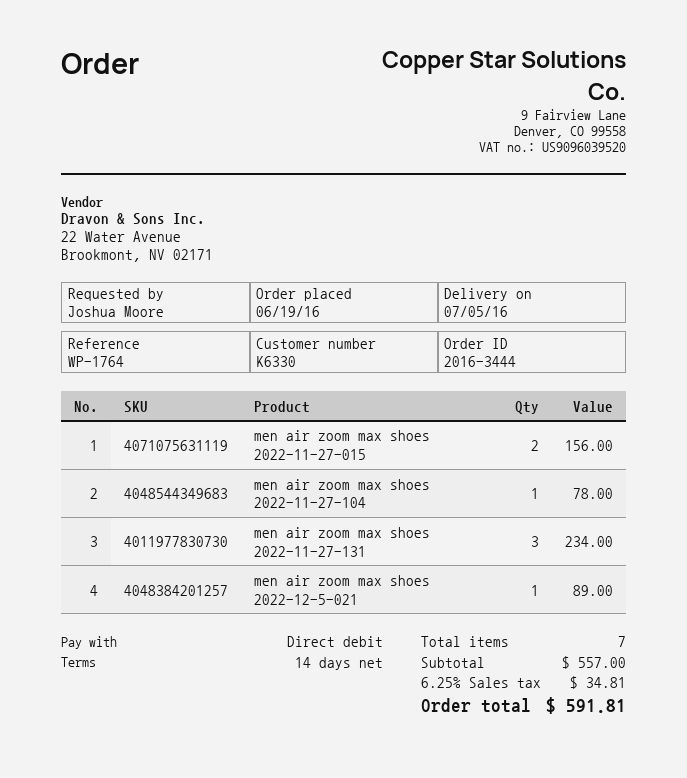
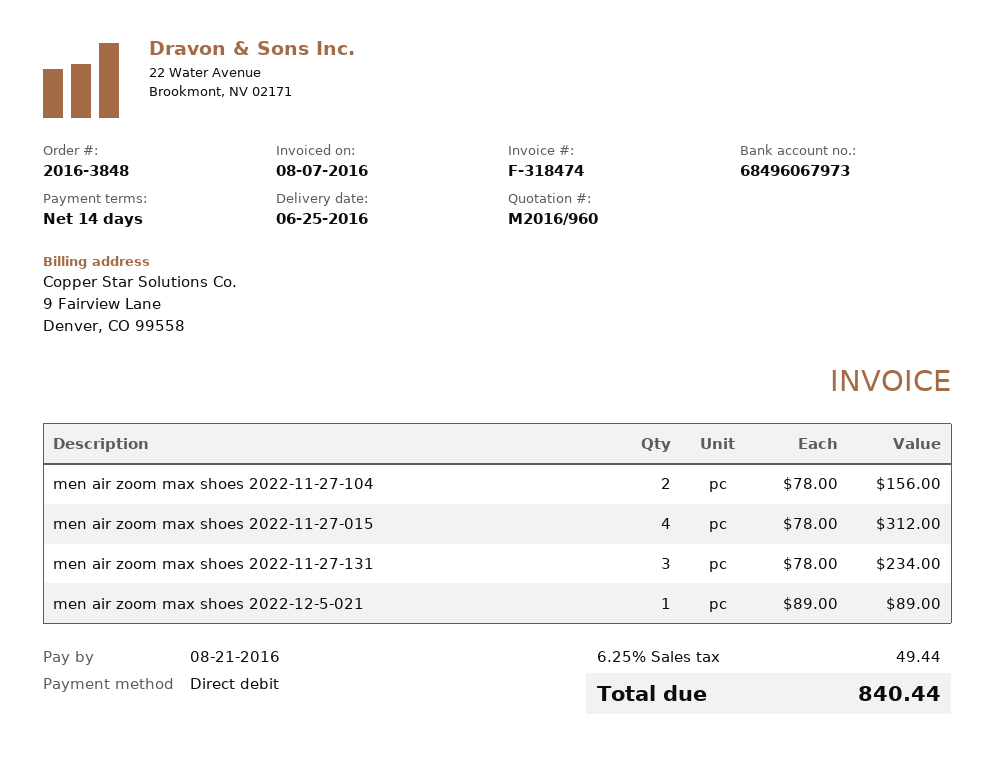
order number: 2016-3444 -> 2016-3848
delivery date: 2016-07-05 -> 2016-06-25
men air zoom max shoes 2022-11-27-015: 2 for 156.00 -> 4 for 312.00
men air zoom max shoes 2022-11-27-104: 1 for 78.00 -> 2 for 156.00
tax: 6.25% = 34.81 -> 6.25% = 49.44
total: 591.81 -> 840.44

